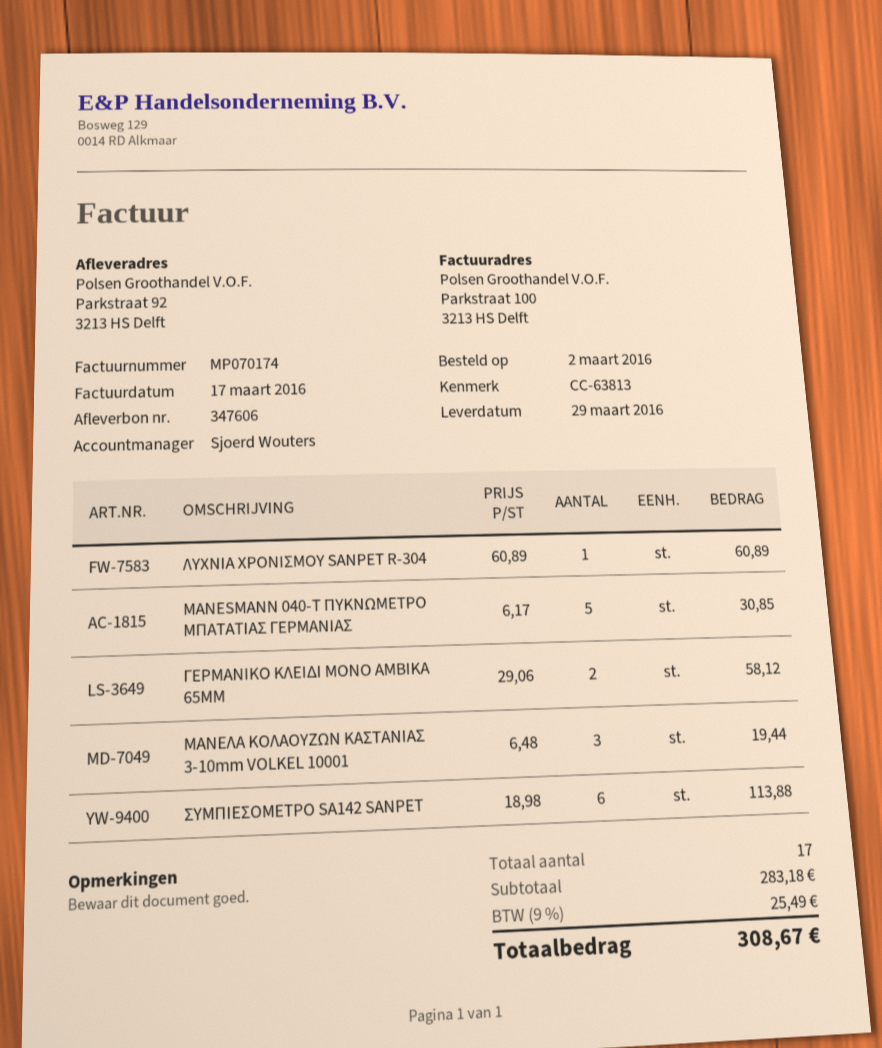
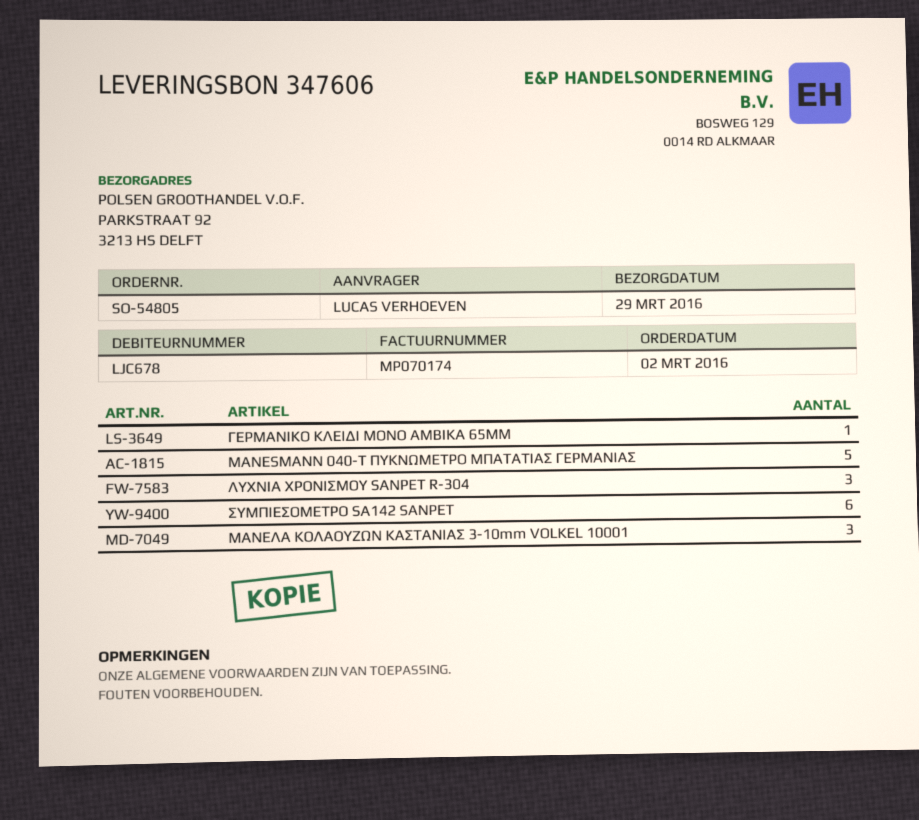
ΛΥΧΝΙΑ ΧΡΟΝΙΣΜΟΥ SANPET R-304: 1 -> 3
ΓΕΡΜΑΝΙΚO ΚΛΕΙΔΙ ΜΟΝΟ AMBIKA 65MΜ: 2 -> 1

